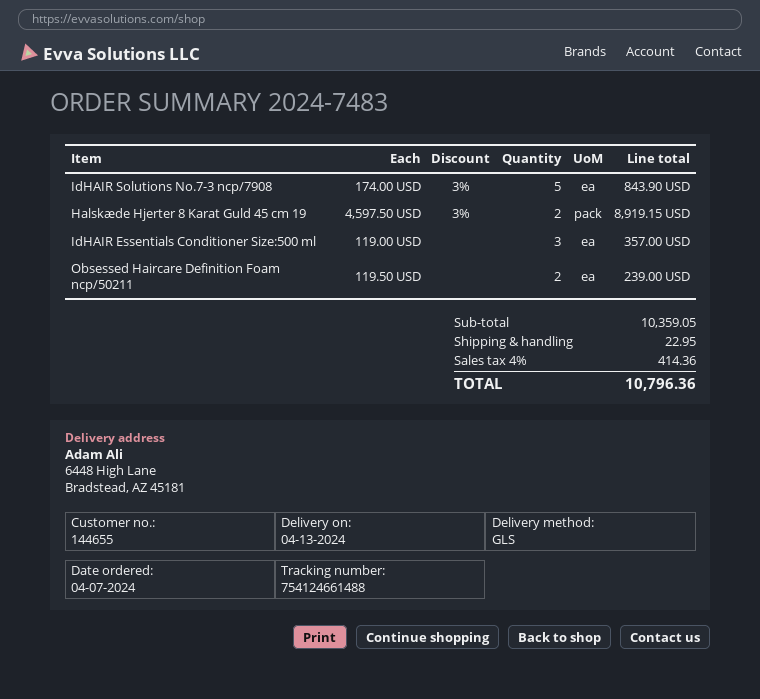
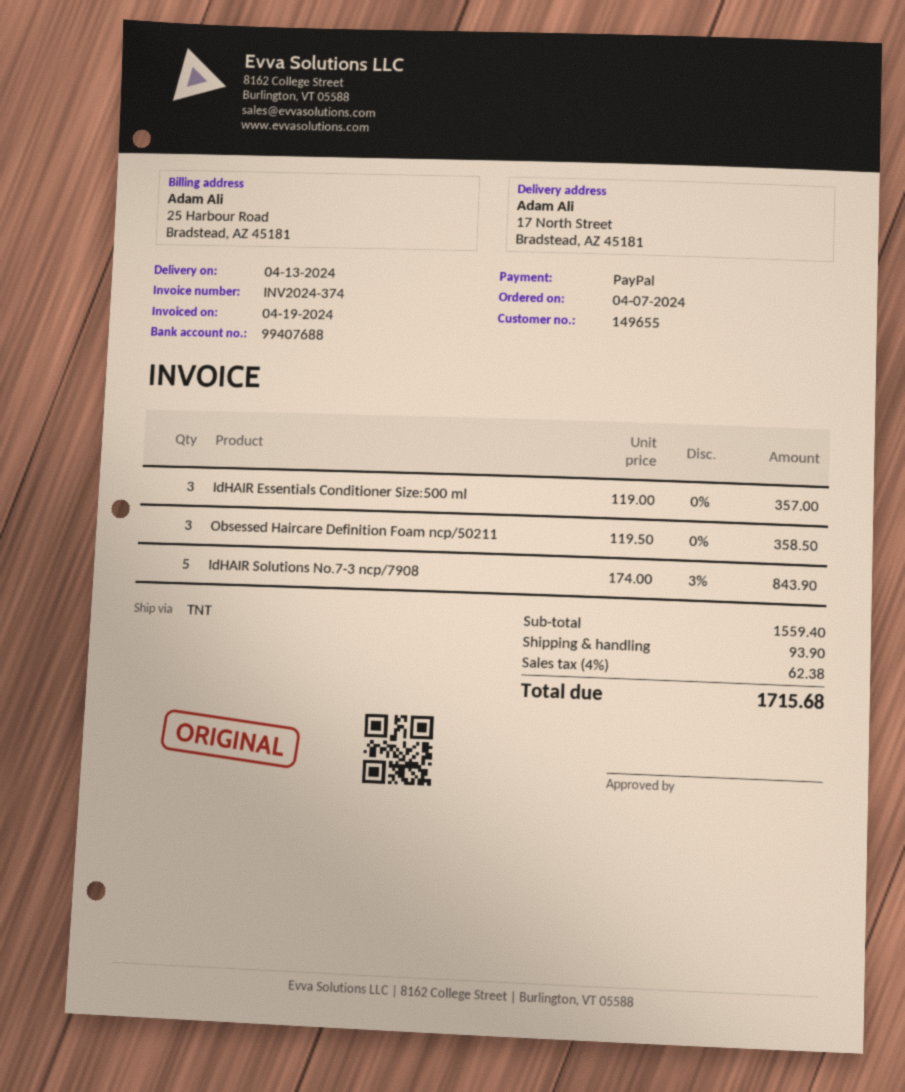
customer number: 144655 -> 149655
shipping method: GLS -> TNT
ship to: 6448 High Lane, Bradstead, AZ 45181 -> 17 North Street, Bradstead, AZ 45181
Halskæde Hjerter 8 Karat Guld 45 cm 19: 2 x 4597.50 - 3% = 8919.15 -> none
Obsessed Haircare Definition Foam ncp/50211: 2 x 119.50 = 239.00 -> 3 x 119.50 = 358.50
subtotal: 10359.05 -> 1559.40
shipping: 22.95 -> 93.90
tax: 4% = 414.36 -> 4% = 62.38
total: 10796.36 -> 1715.68

